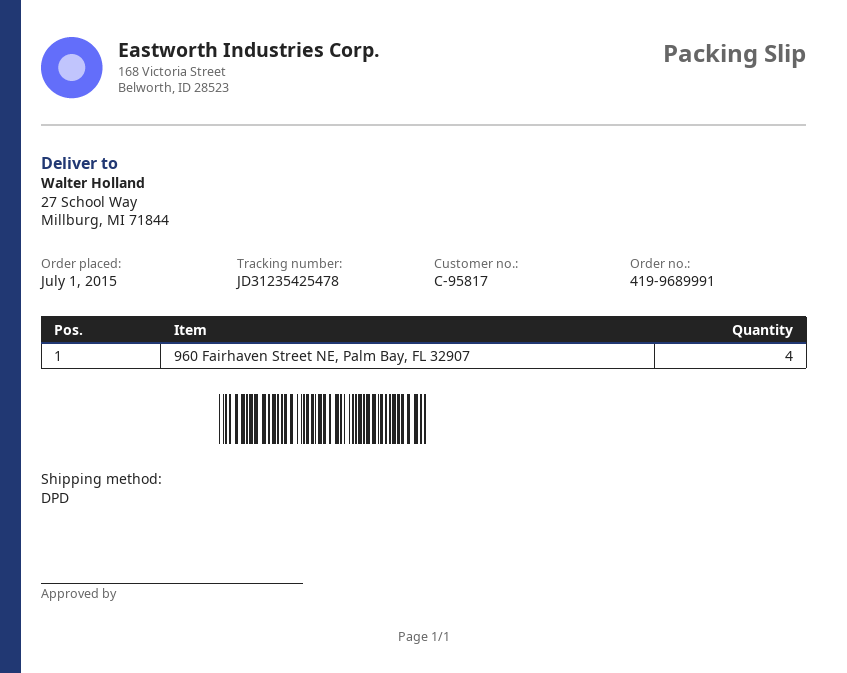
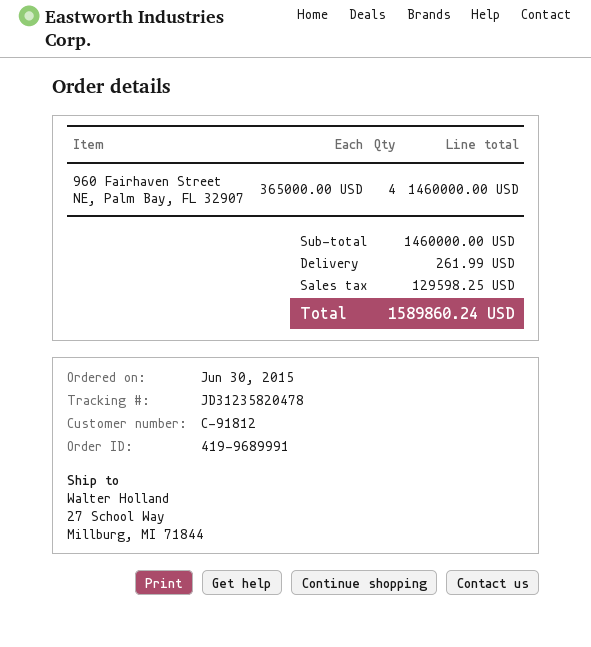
order date: 2015-07-01 -> 2015-06-30
customer number: C-95817 -> C-91812
tracking number: JD31235425478 -> JD31235820478

